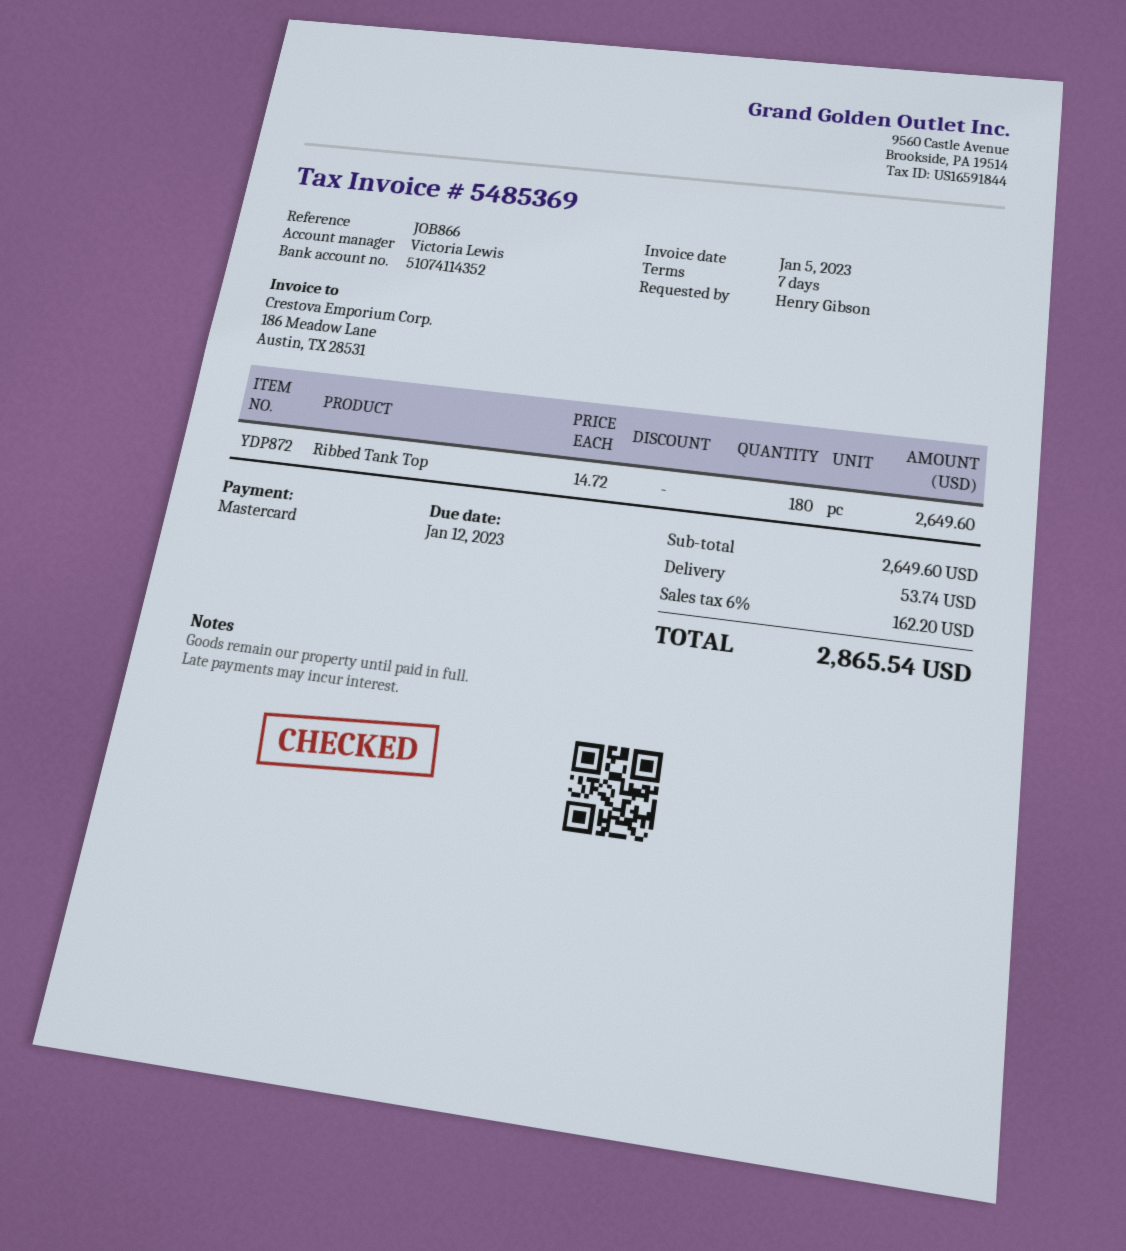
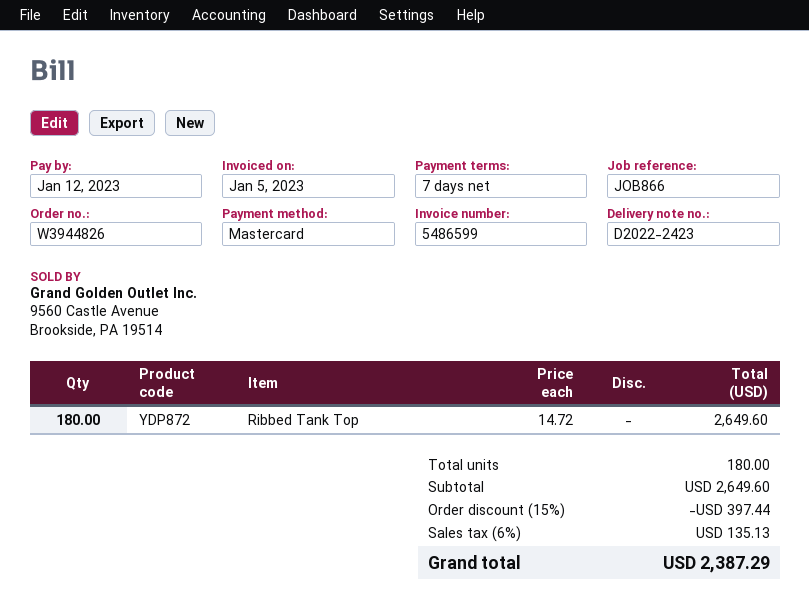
invoice number: 5485369 -> 5486599
discount: none -> 15% = 397.44
shipping: 53.74 -> none
tax: 6% = 162.20 -> 6% = 135.13
total: 2865.54 -> 2387.29

